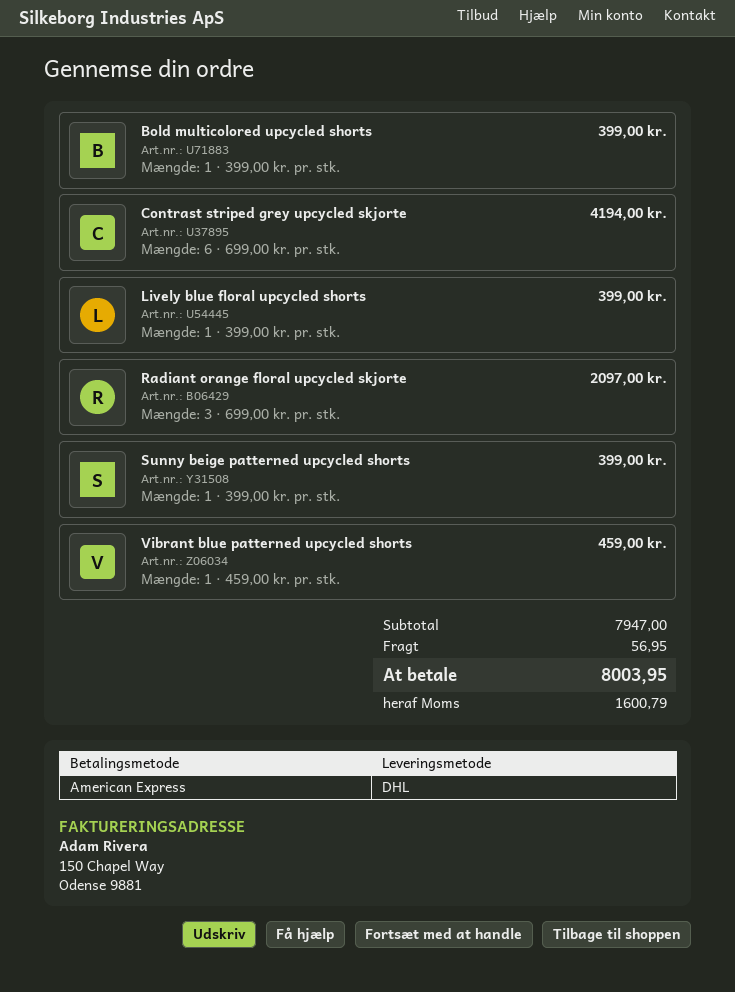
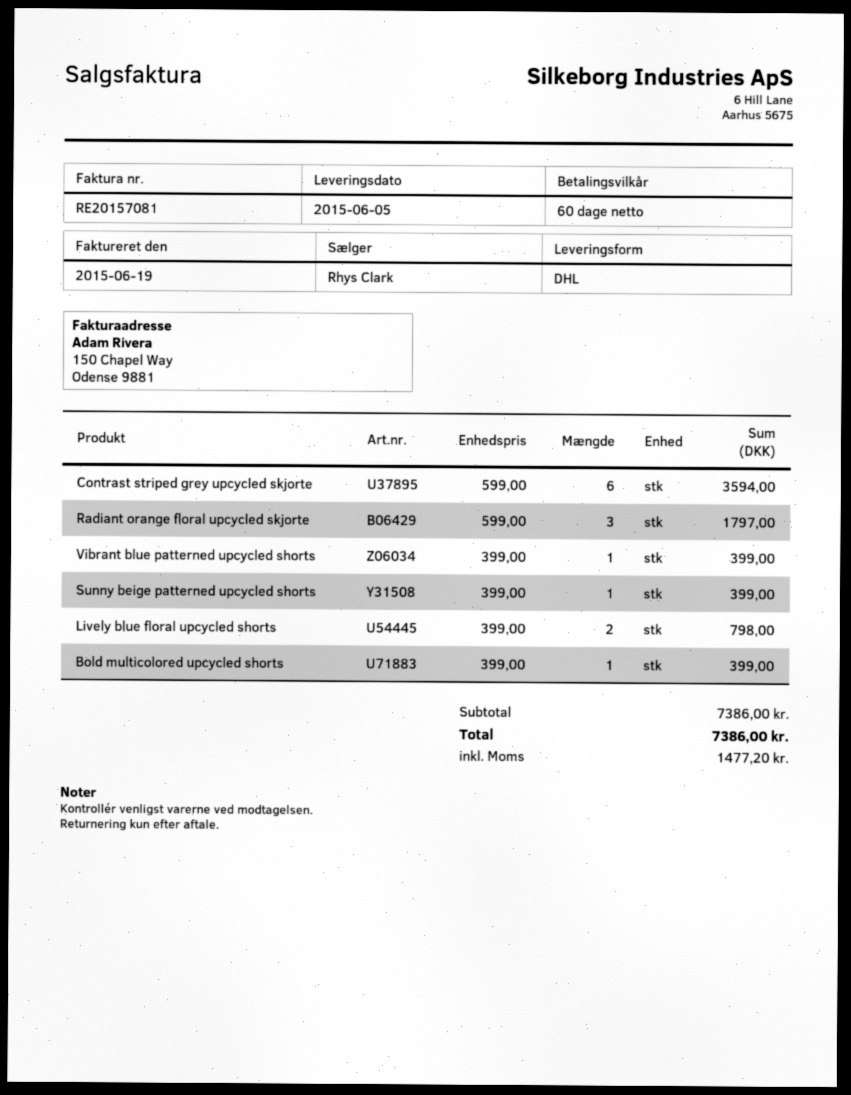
Contrast striped grey upcycled skjorte: 6 x 699.00 = 4194.00 -> 6 x 599.00 = 3594.00
Lively blue floral upcycled shorts: 1 x 399.00 = 399.00 -> 2 x 399.00 = 798.00
Radiant orange floral upcycled skjorte: 3 x 699.00 = 2097.00 -> 3 x 599.00 = 1797.00
Vibrant blue patterned upcycled shorts: 1 x 459.00 = 459.00 -> 1 x 399.00 = 399.00
subtotal: 7947.00 -> 7386.00
shipping: 56.95 -> none
tax: 1600.79 -> 1477.20
total: 8003.95 -> 7386.00

